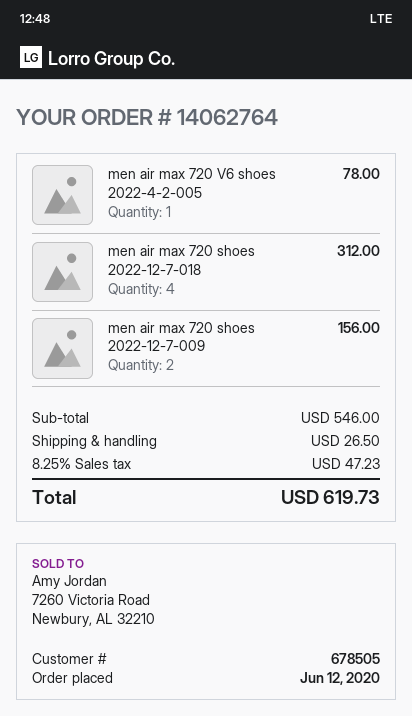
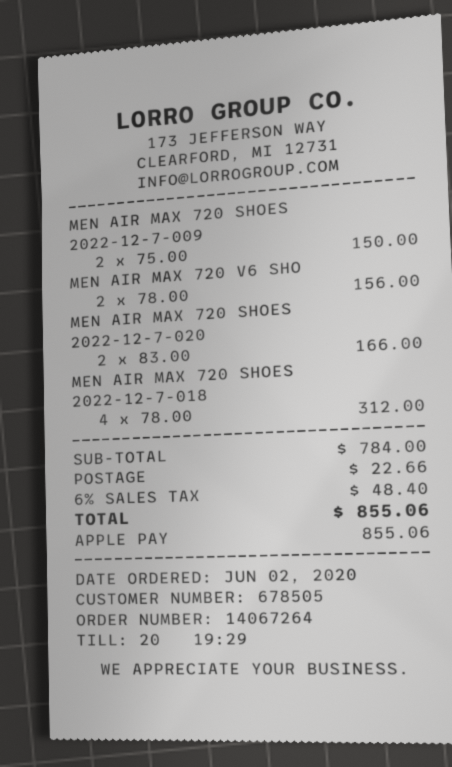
order number: 14062764 -> 14067264
order date: 2020-06-12 -> 2020-06-02
men air max 720 V6 shoes 2022-4-2-005: 1 for 78.00 -> 2 for 156.00
men air max 720 shoes 2022-12-7-009: 2 for 156.00 -> 2 for 150.00
MEN AIR MAX 720 SHOES 2022-12-7-020: none -> 2 for 166.00
subtotal: 546.00 -> 784.00
shipping: 26.50 -> 22.66
tax: 8.25% = 47.23 -> 6% = 48.40
total: 619.73 -> 855.06

